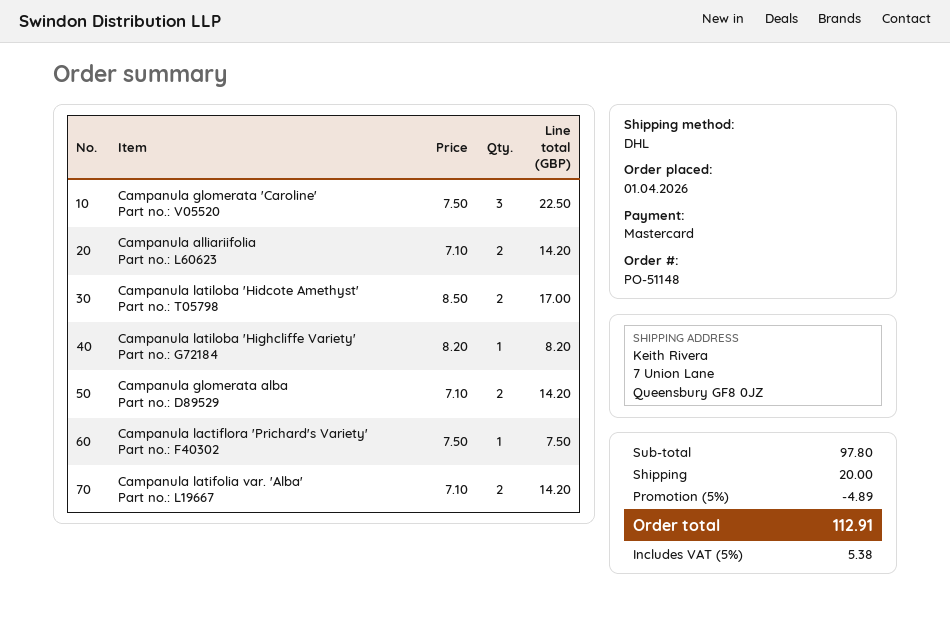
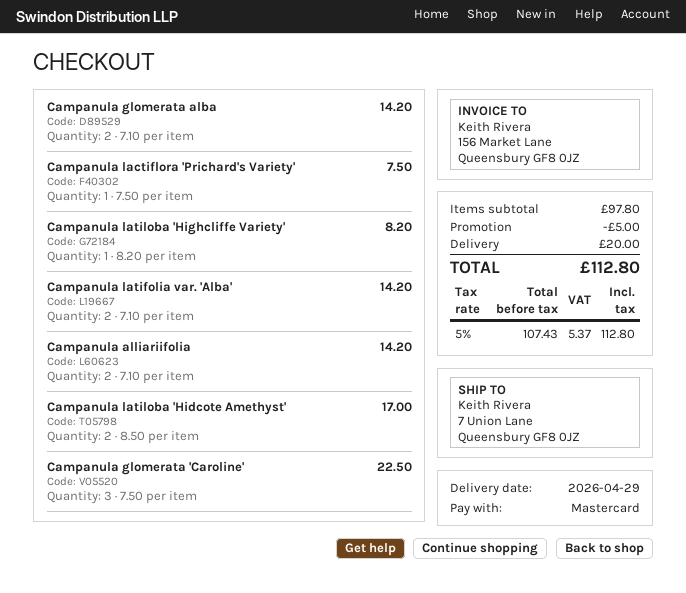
discount: 4.89 -> 5.00
tax: 5% = 5.38 -> 5% = 5.37
total: 112.91 -> 112.80

